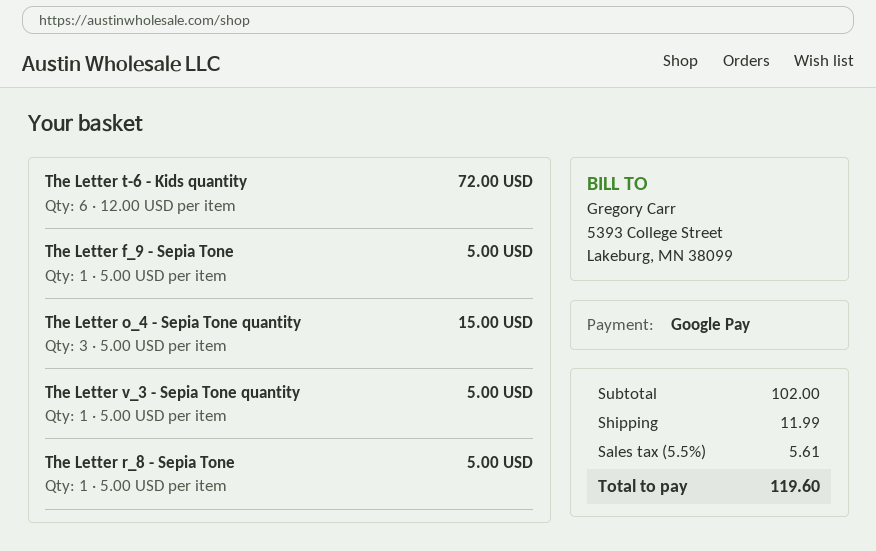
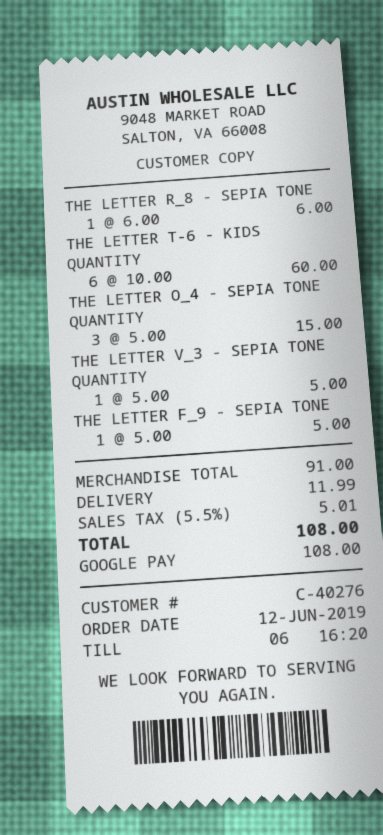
The Letter t-6 - Kids quantity: 6 x 12.00 = 72.00 -> 6 x 10.00 = 60.00
The Letter r_8 - Sepia Tone: 1 x 5.00 = 5.00 -> 1 x 6.00 = 6.00
subtotal: 102.00 -> 91.00
tax: 5.5% = 5.61 -> 5.5% = 5.01
total: 119.60 -> 108.00

